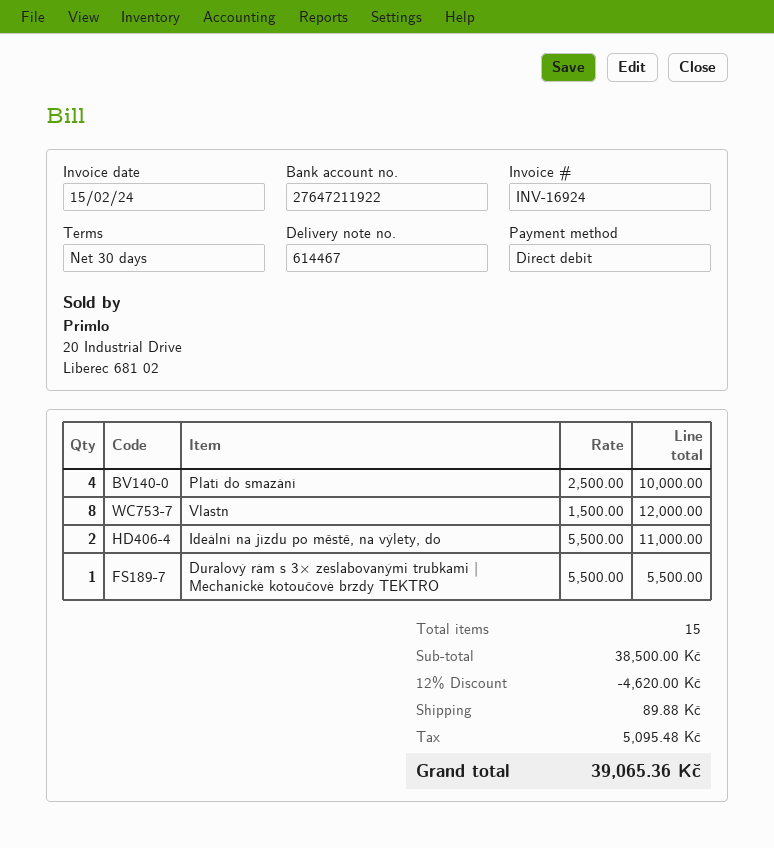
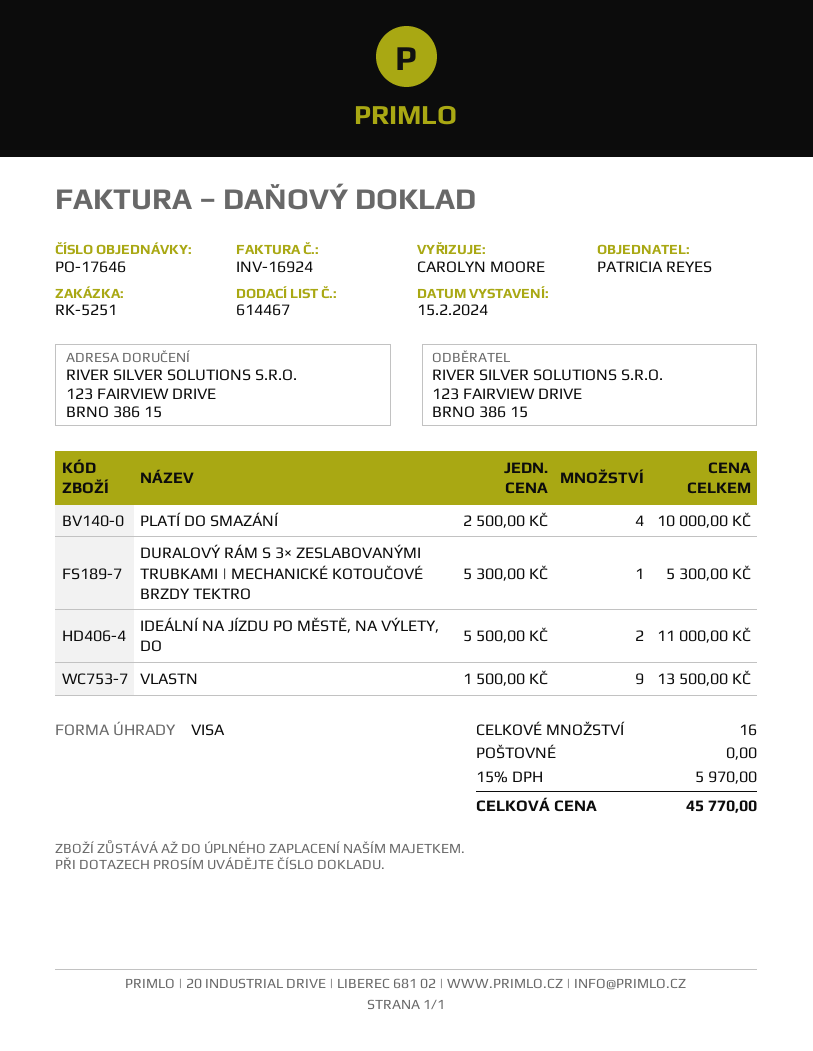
payment method: direct debit -> Visa
Vlastn: 8 x 1500.00 = 12000.00 -> 9 x 1500.00 = 13500.00
Duralový rám s 3× zeslabovanými trubkami | Mechanické kotoučové brzdy TEKTRO: 1 x 5500.00 = 5500.00 -> 1 x 5300.00 = 5300.00
total quantity: 15 -> 16
discount: 12% = 4620.00 -> none
shipping: 89.88 -> 0.00
tax: 5095.48 -> 5970.00
total: 39065.36 -> 45770.00

